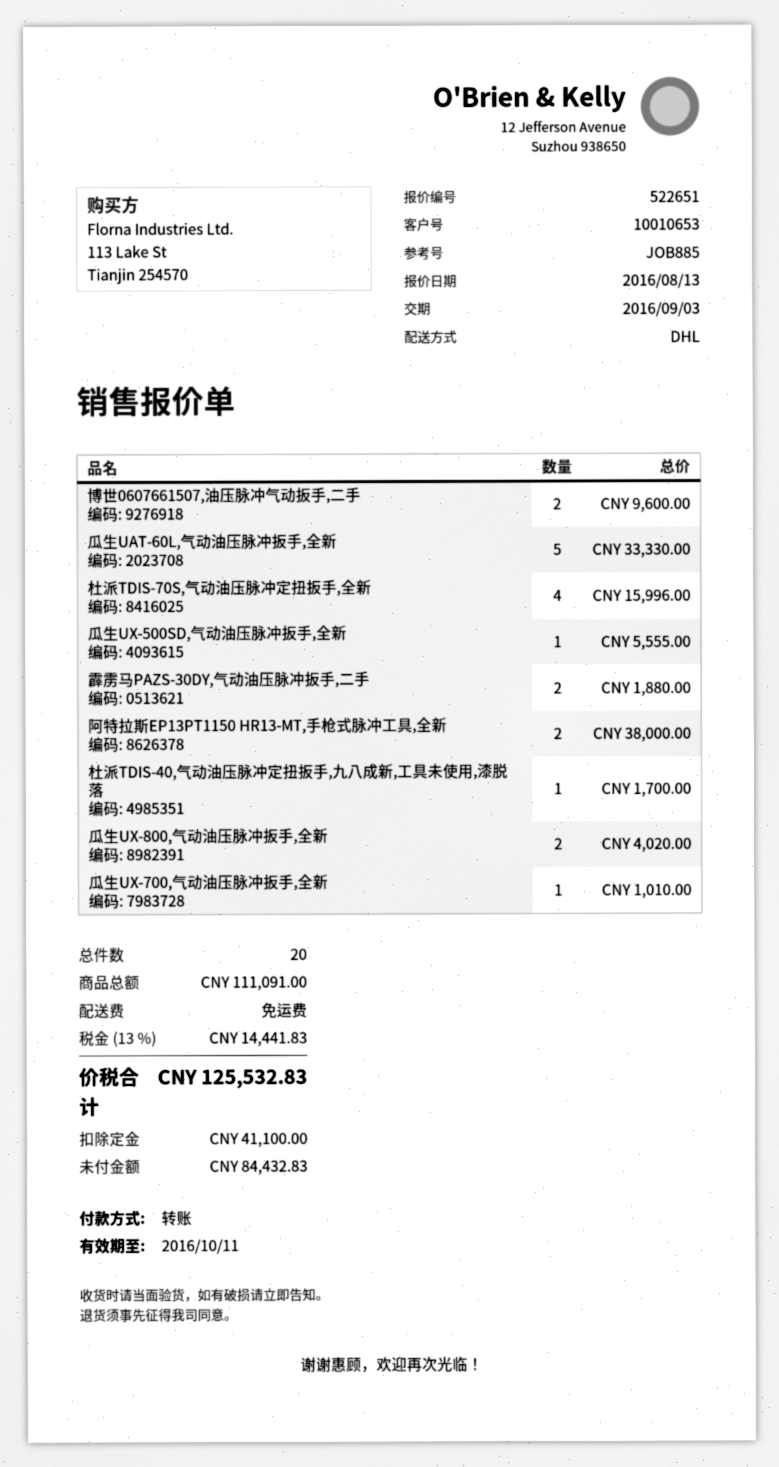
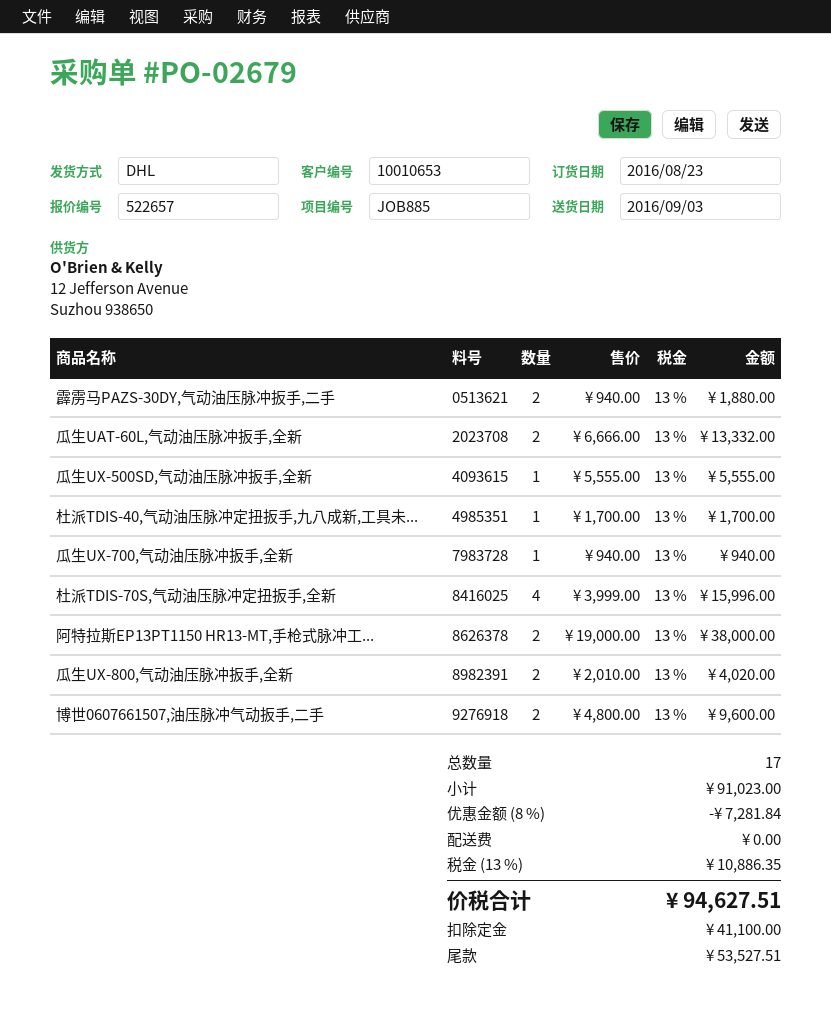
quote number: 522651 -> 522657
瓜生UAT-60L,气动油压脉冲扳手,全新: 5 for 33330.00 -> 2 for 13332.00
瓜生UX-700,气动油压脉冲扳手,全新: 1 for 1010.00 -> 1 for 940.00
total quantity: 20 -> 17
subtotal: 111091.00 -> 91023.00
discount: none -> 8% = 7281.84
tax: 13% = 14441.83 -> 13% = 10886.35
total: 125532.83 -> 94627.51
balance: 84432.83 -> 53527.51

